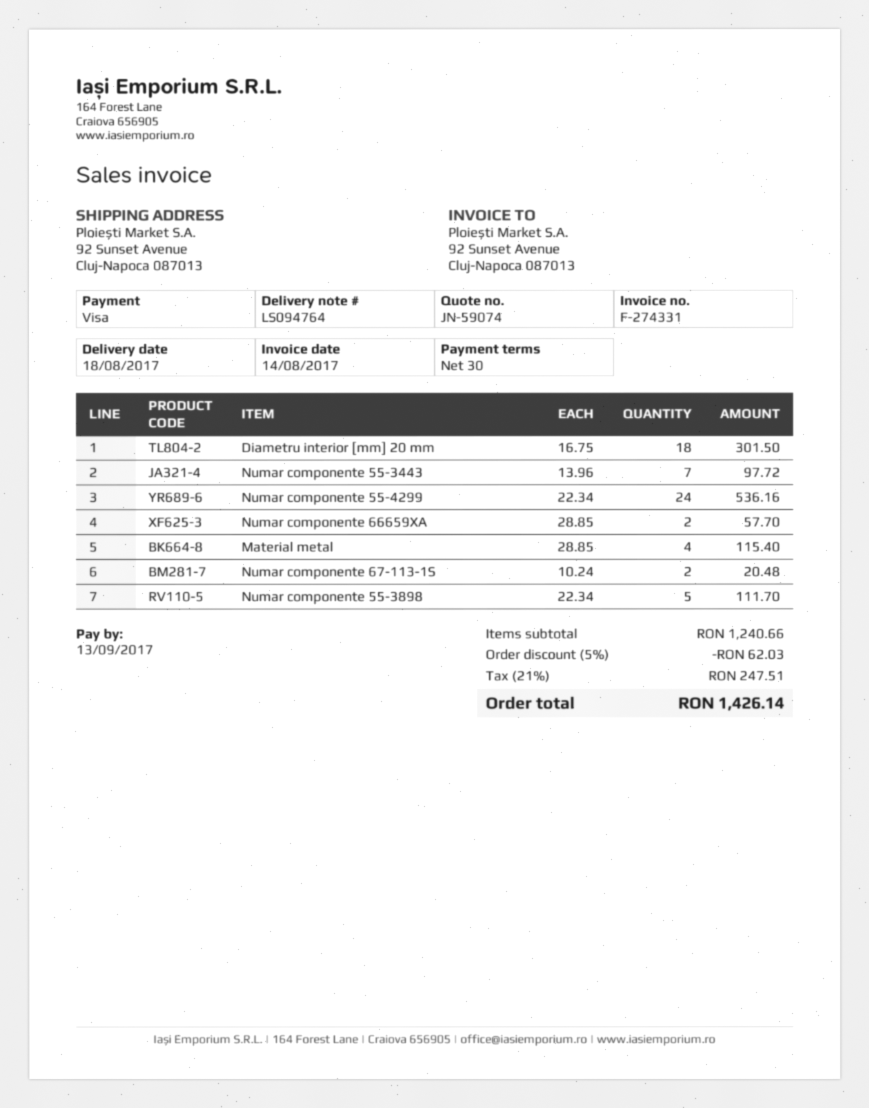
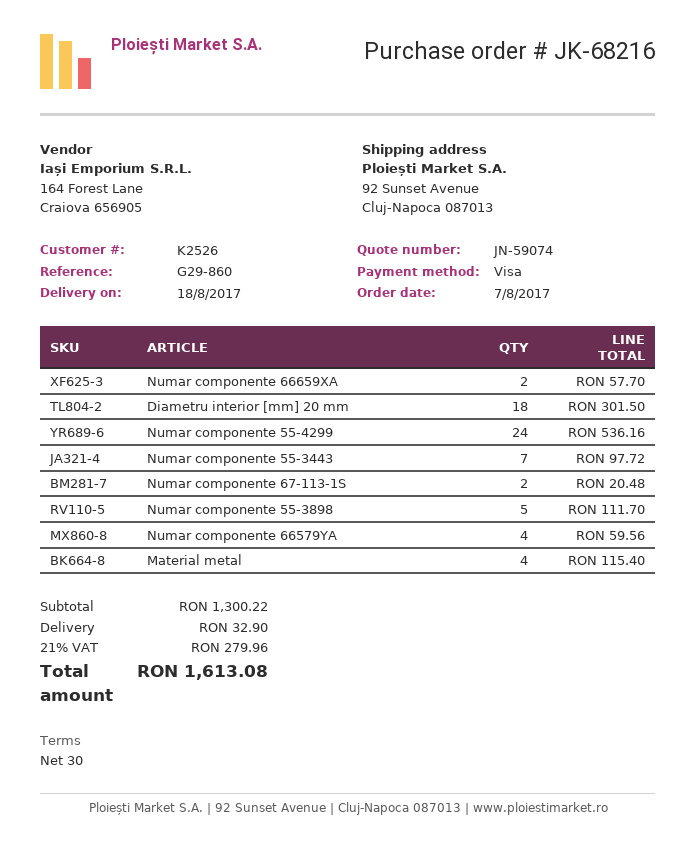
Numar componente 66579YA: none -> 4 for 59.56
subtotal: 1240.66 -> 1300.22
discount: 5% = 62.03 -> none
shipping: none -> 32.90
tax: 21% = 247.51 -> 21% = 279.96
total: 1426.14 -> 1613.08

